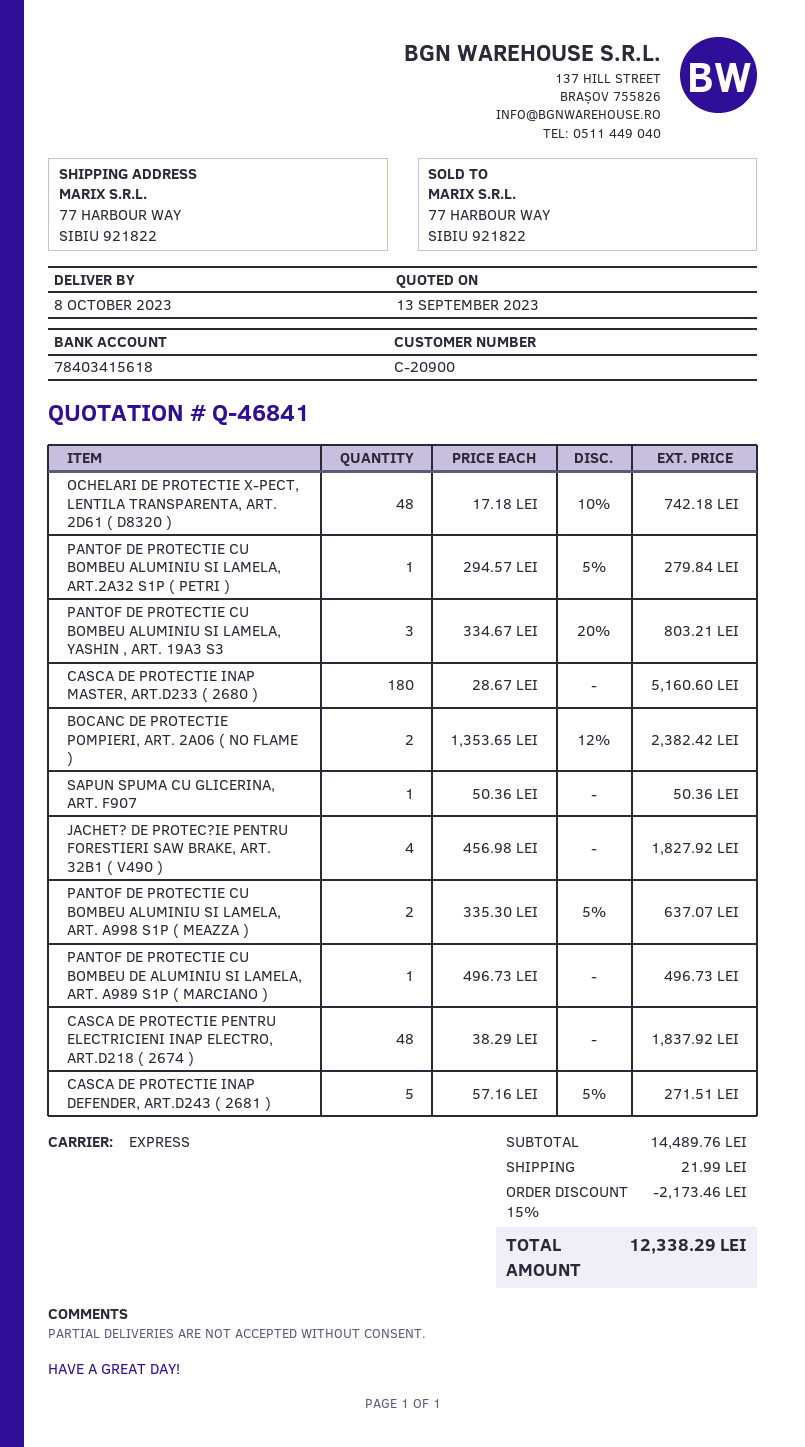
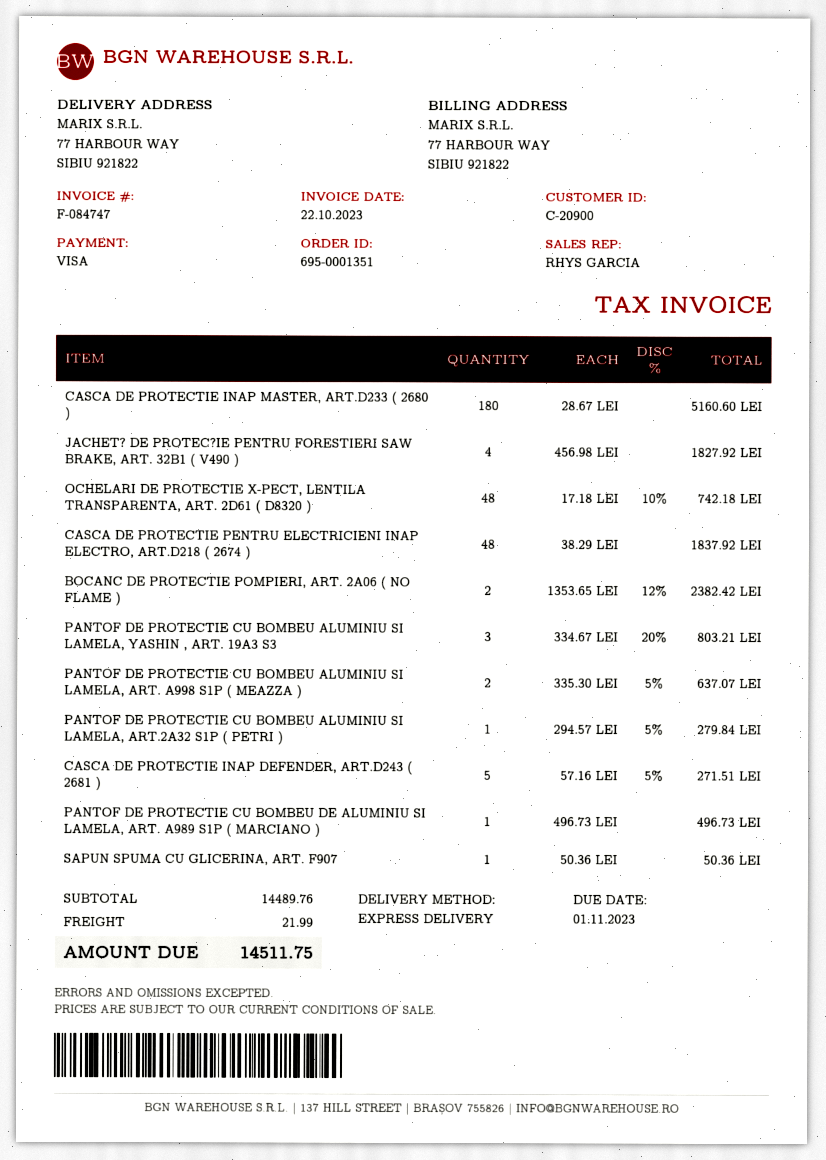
discount: 15% = 2173.46 -> none
total: 12338.29 -> 14511.75

